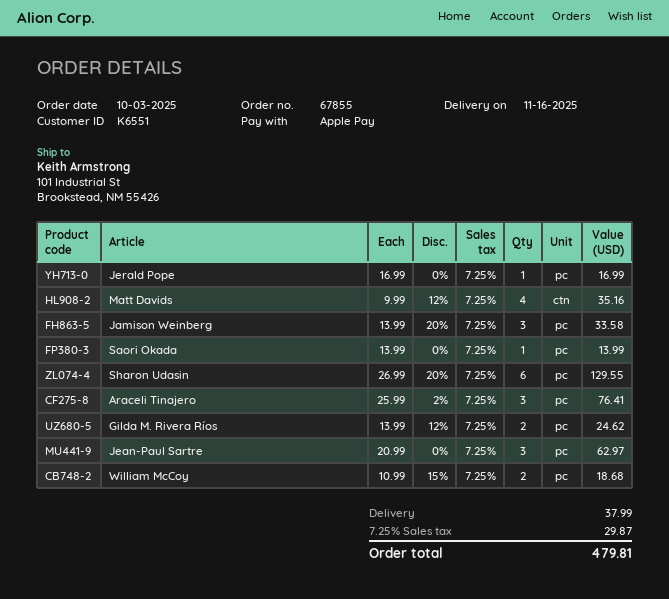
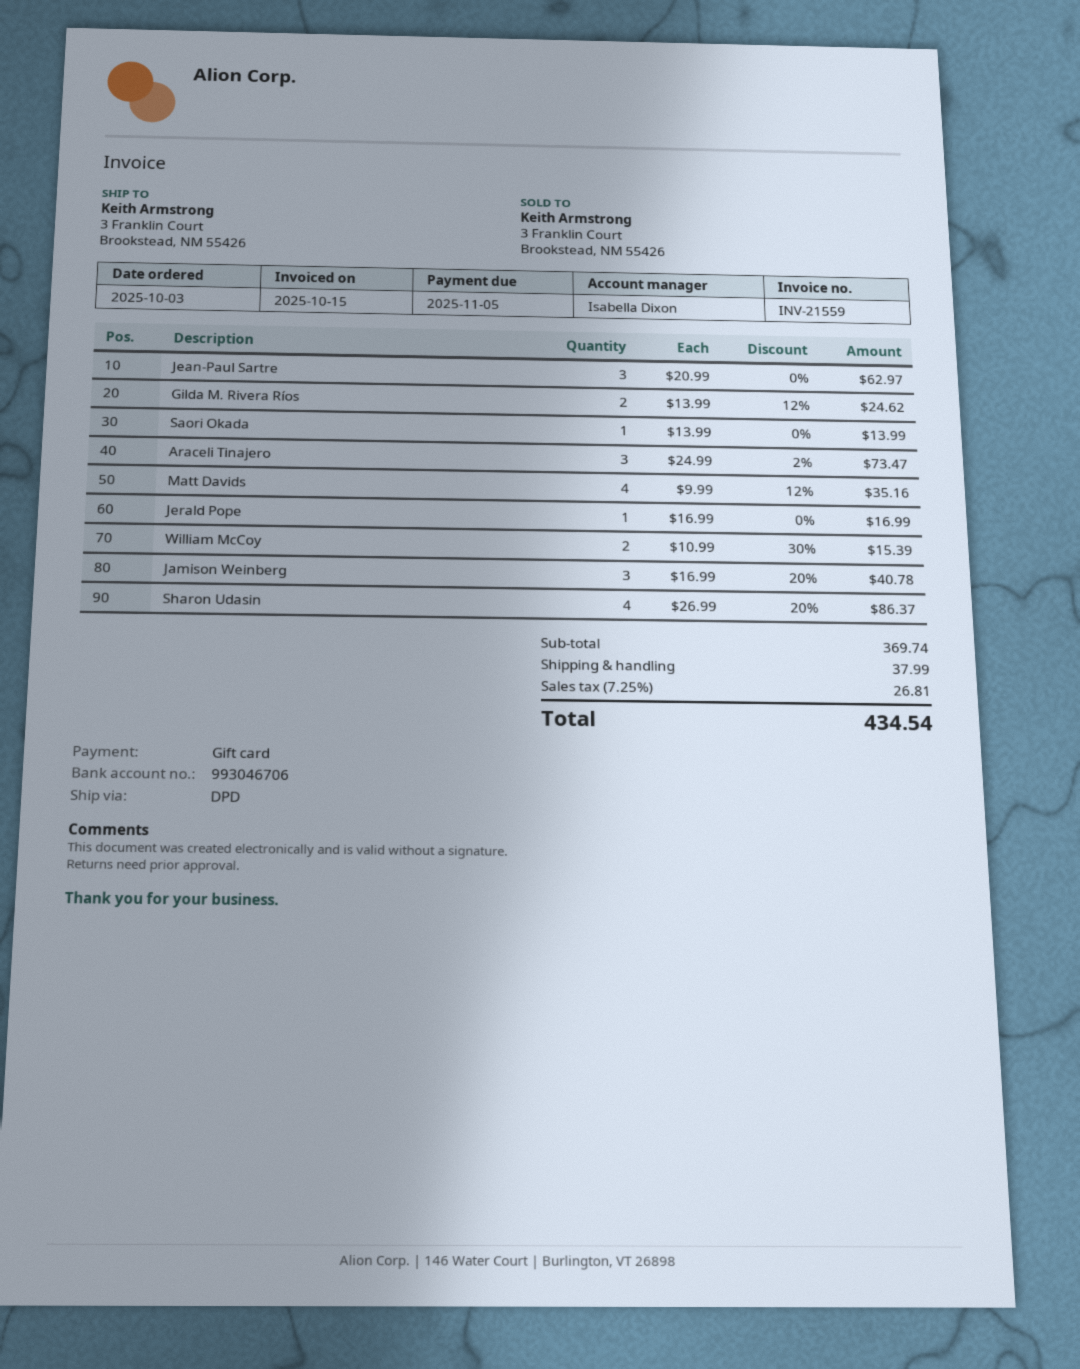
payment method: Apple Pay -> gift card
ship to: 101 Industrial St, Brookstead, NM 55426 -> 3 Franklin Court, Brookstead, NM 55426
Jamison Weinberg: 3 x 13.99 - 20% = 33.58 -> 3 x 16.99 - 20% = 40.78
Sharon Udasin: 6 x 26.99 - 20% = 129.55 -> 4 x 26.99 - 20% = 86.37
Araceli Tinajero: 3 x 25.99 - 2% = 76.41 -> 3 x 24.99 - 2% = 73.47
William McCoy: 2 x 10.99 - 15% = 18.68 -> 2 x 10.99 - 30% = 15.39
tax: 7.25% = 29.87 -> 7.25% = 26.81
total: 479.81 -> 434.54

